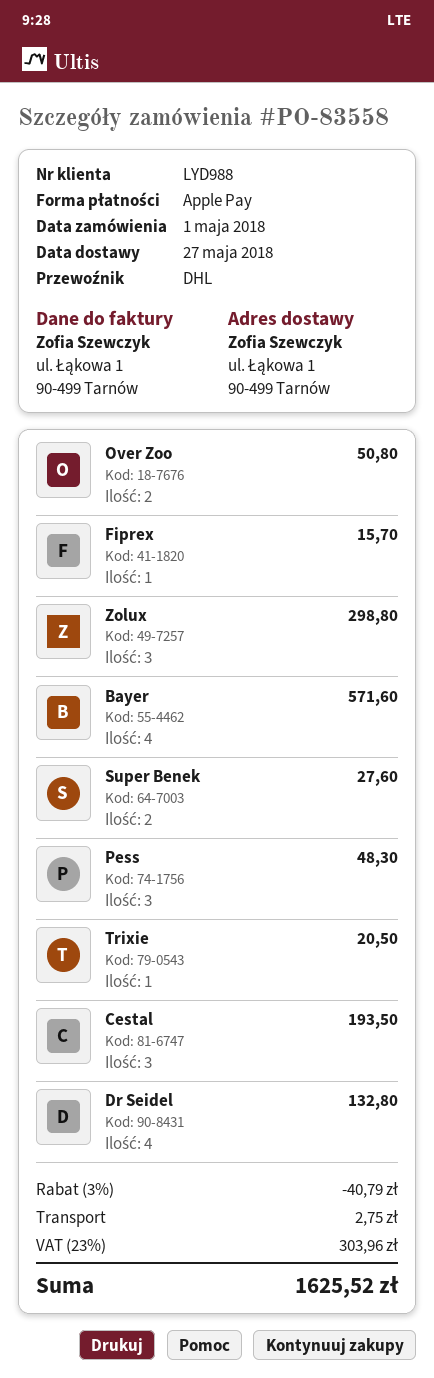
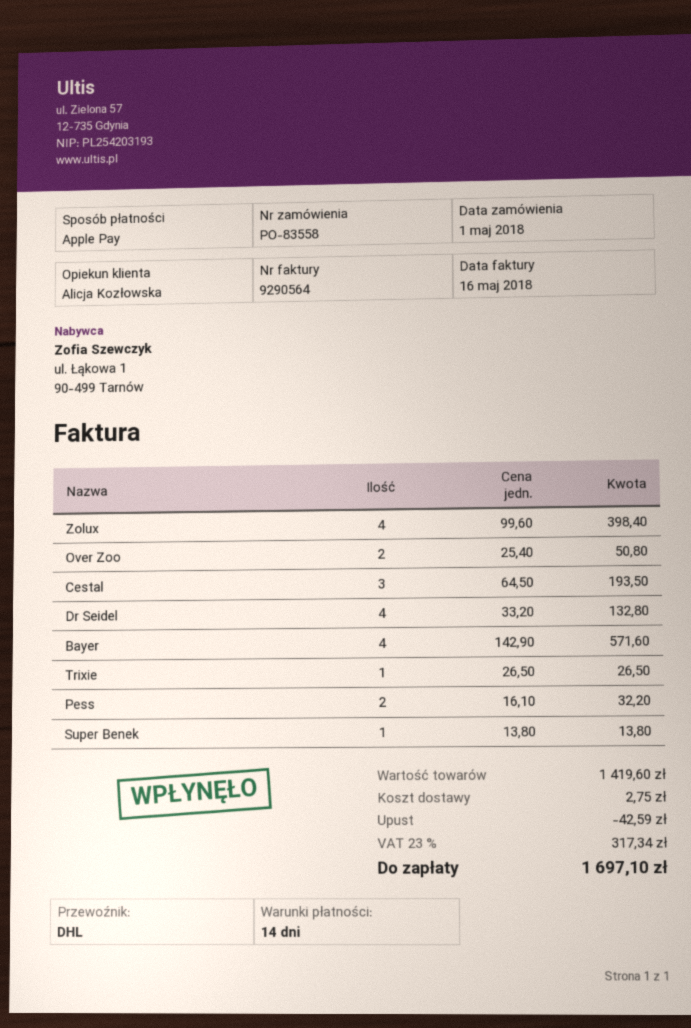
Fiprex: 1 for 15.70 -> none
Zolux: 3 for 298.80 -> 4 for 398.40
Super Benek: 2 for 27.60 -> 1 for 13.80
Pess: 3 for 48.30 -> 2 for 32.20
Trixie: 1 for 20.50 -> 1 for 26.50
discount: 40.79 -> 42.59
tax: 23% = 303.96 -> 23% = 317.34
total: 1625.52 -> 1697.10

